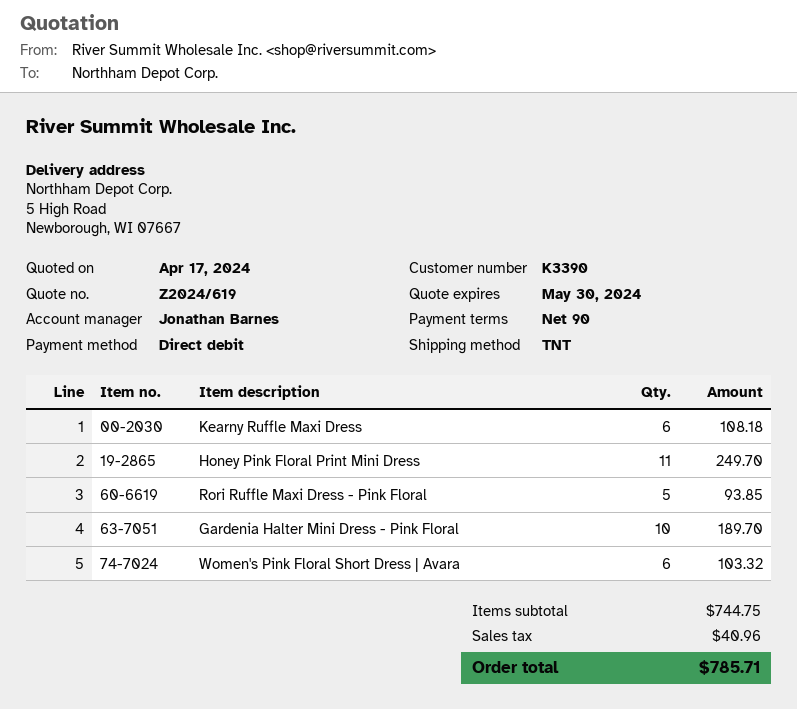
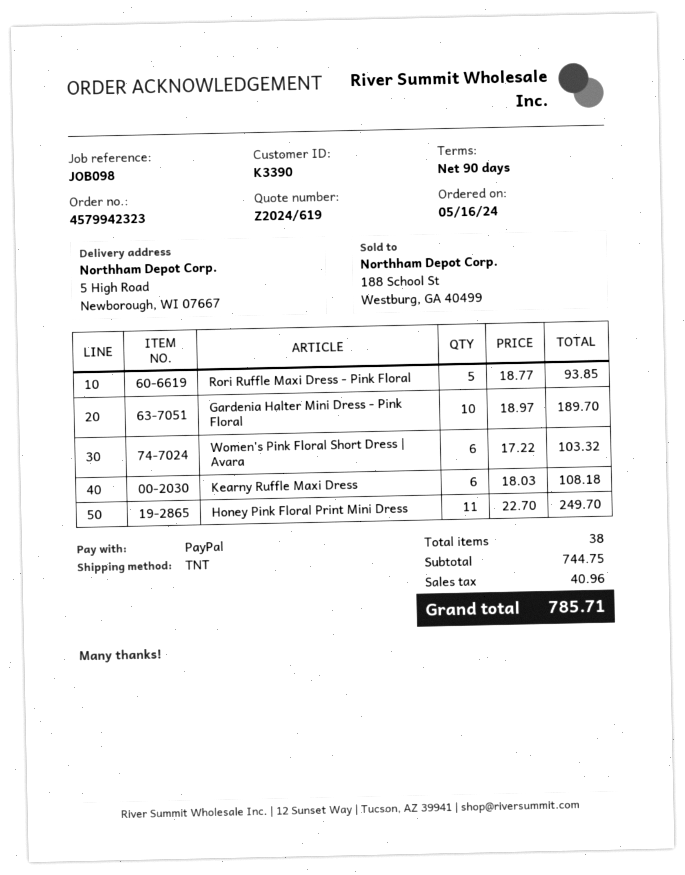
payment method: direct debit -> PayPal

